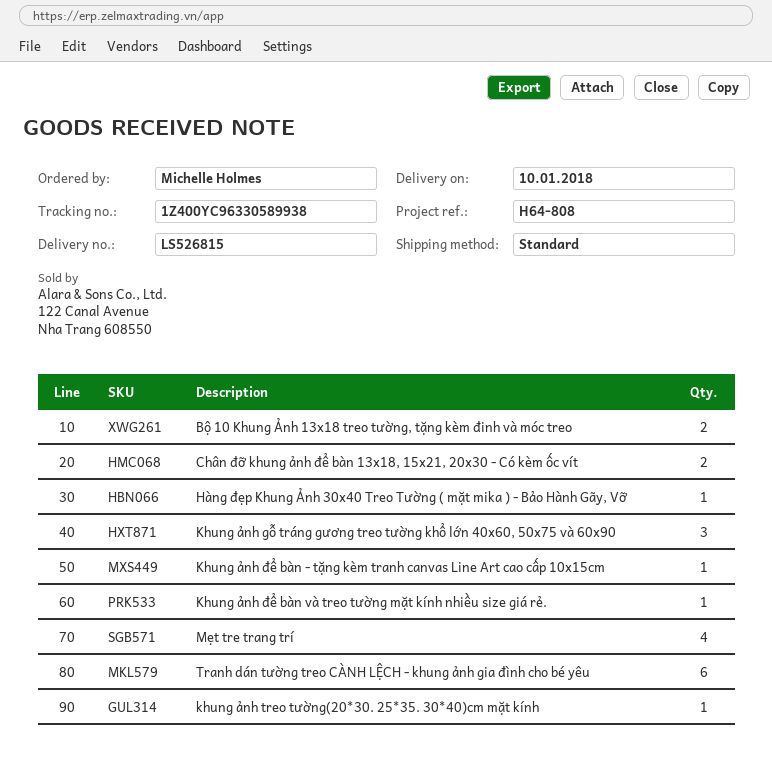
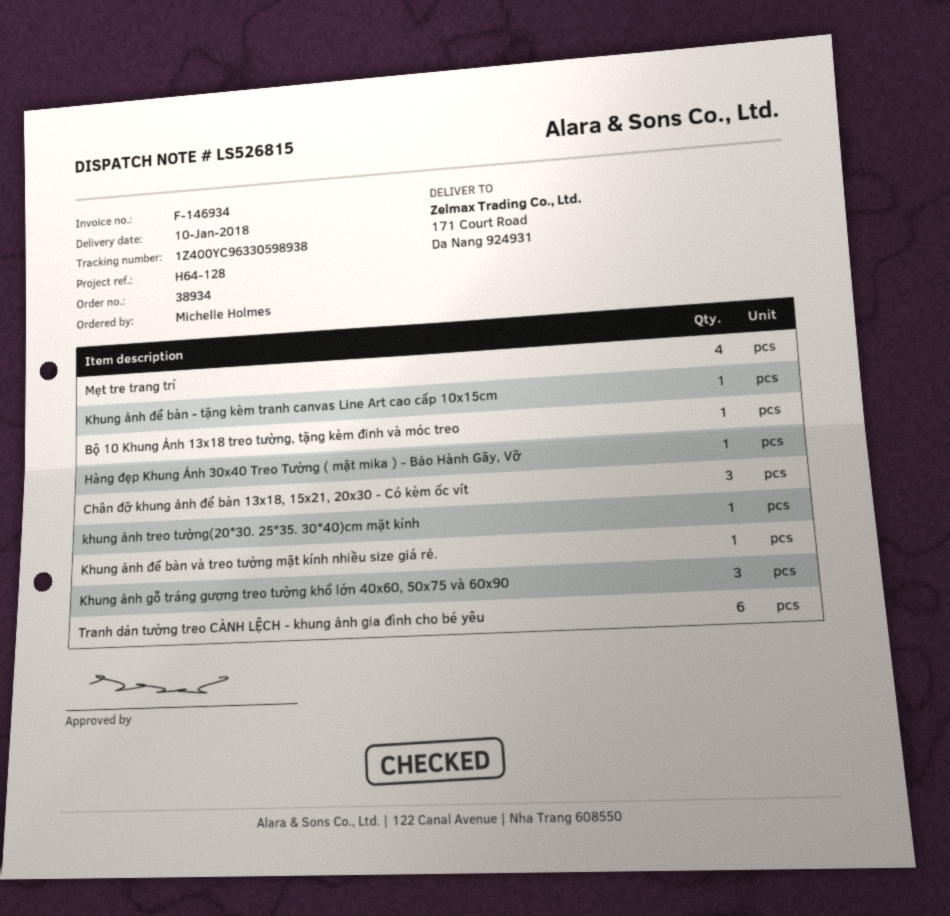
reference: H64-808 -> H64-128
tracking number: 1Z400YC96330589938 -> 1Z400YC96330598938
Bộ 10 Khung Ảnh 13x18 treo tường, tặng kèm đinh và móc treo: 2 -> 1
Chân đỡ khung ảnh để bàn 13x18, 15x21, 20x30 - Có kèm ốc vít: 2 -> 3

